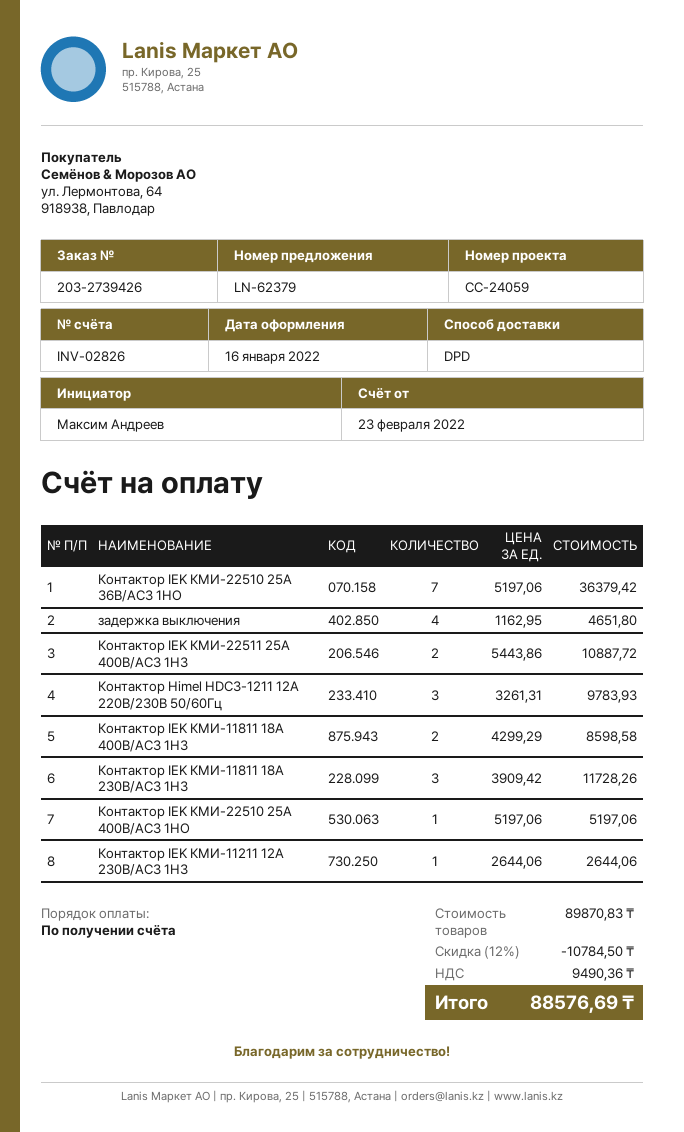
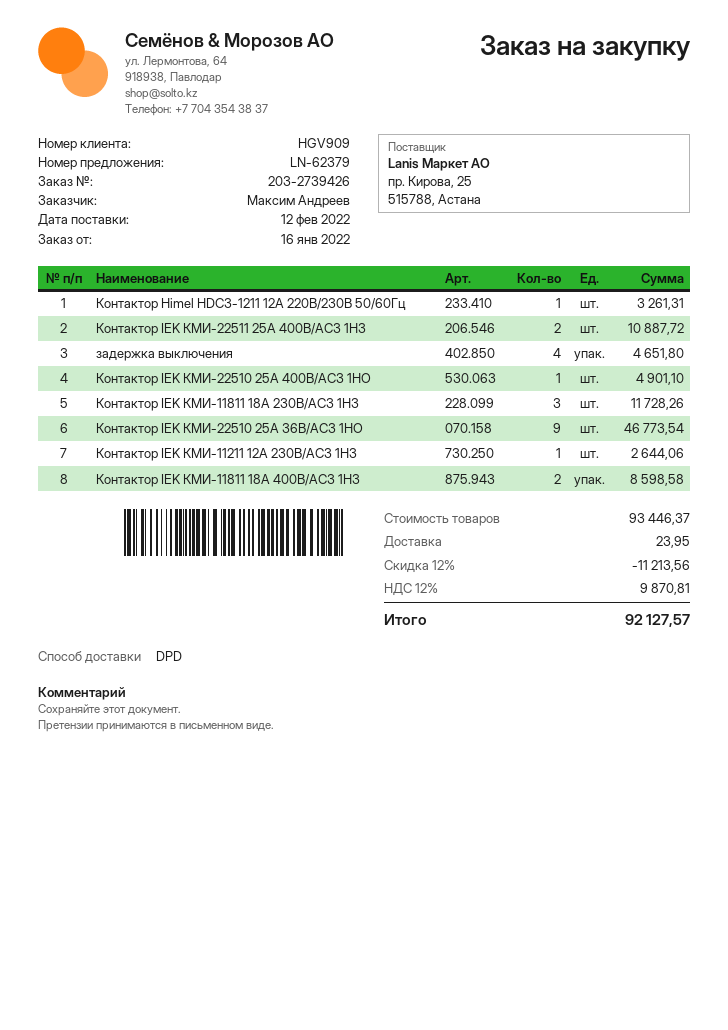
Контактор IEK КМИ-22510 25А 36В/АС3 1НО: 7 for 36379.42 -> 9 for 46773.54
Контактор Himel HDC3-1211 12А 220В/230В 50/60Гц: 3 for 9783.93 -> 1 for 3261.31
Контактор IEK КМИ-22510 25А 400В/АС3 1НО: 1 for 5197.06 -> 1 for 4901.10
subtotal: 89870.83 -> 93446.37
discount: 12% = 10784.50 -> 12% = 11213.56
shipping: none -> 23.95
tax: 9490.36 -> 9870.81
total: 88576.69 -> 92127.57

